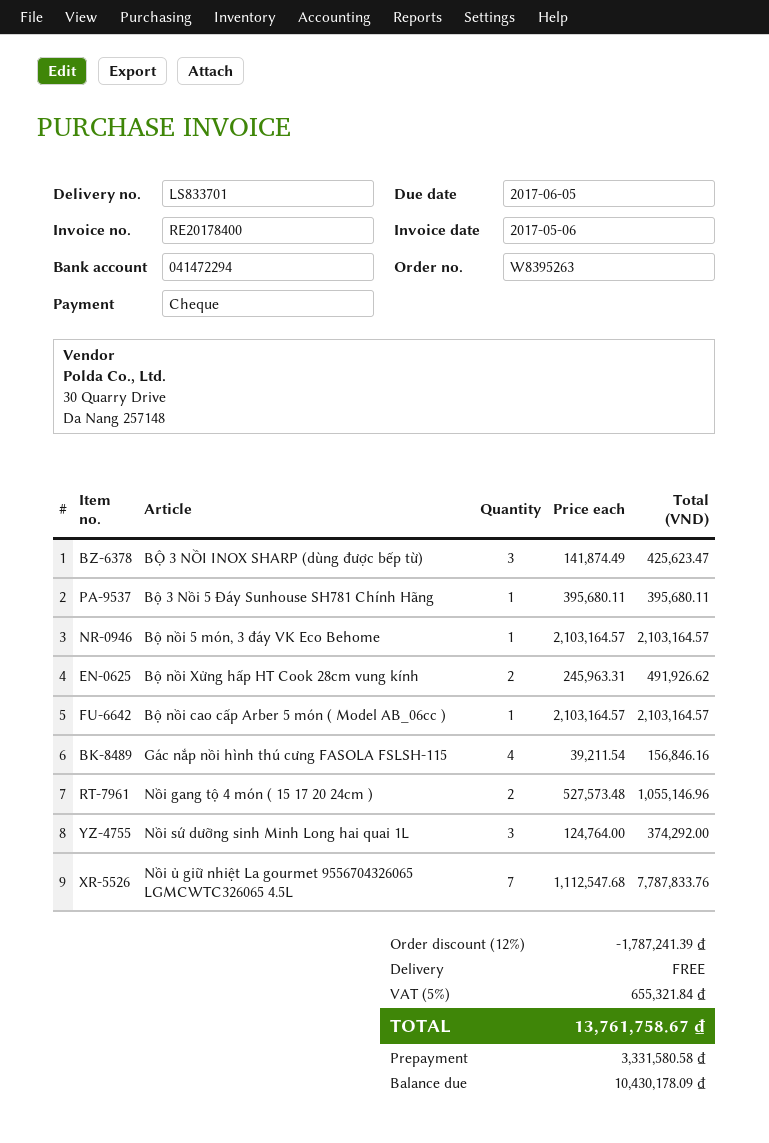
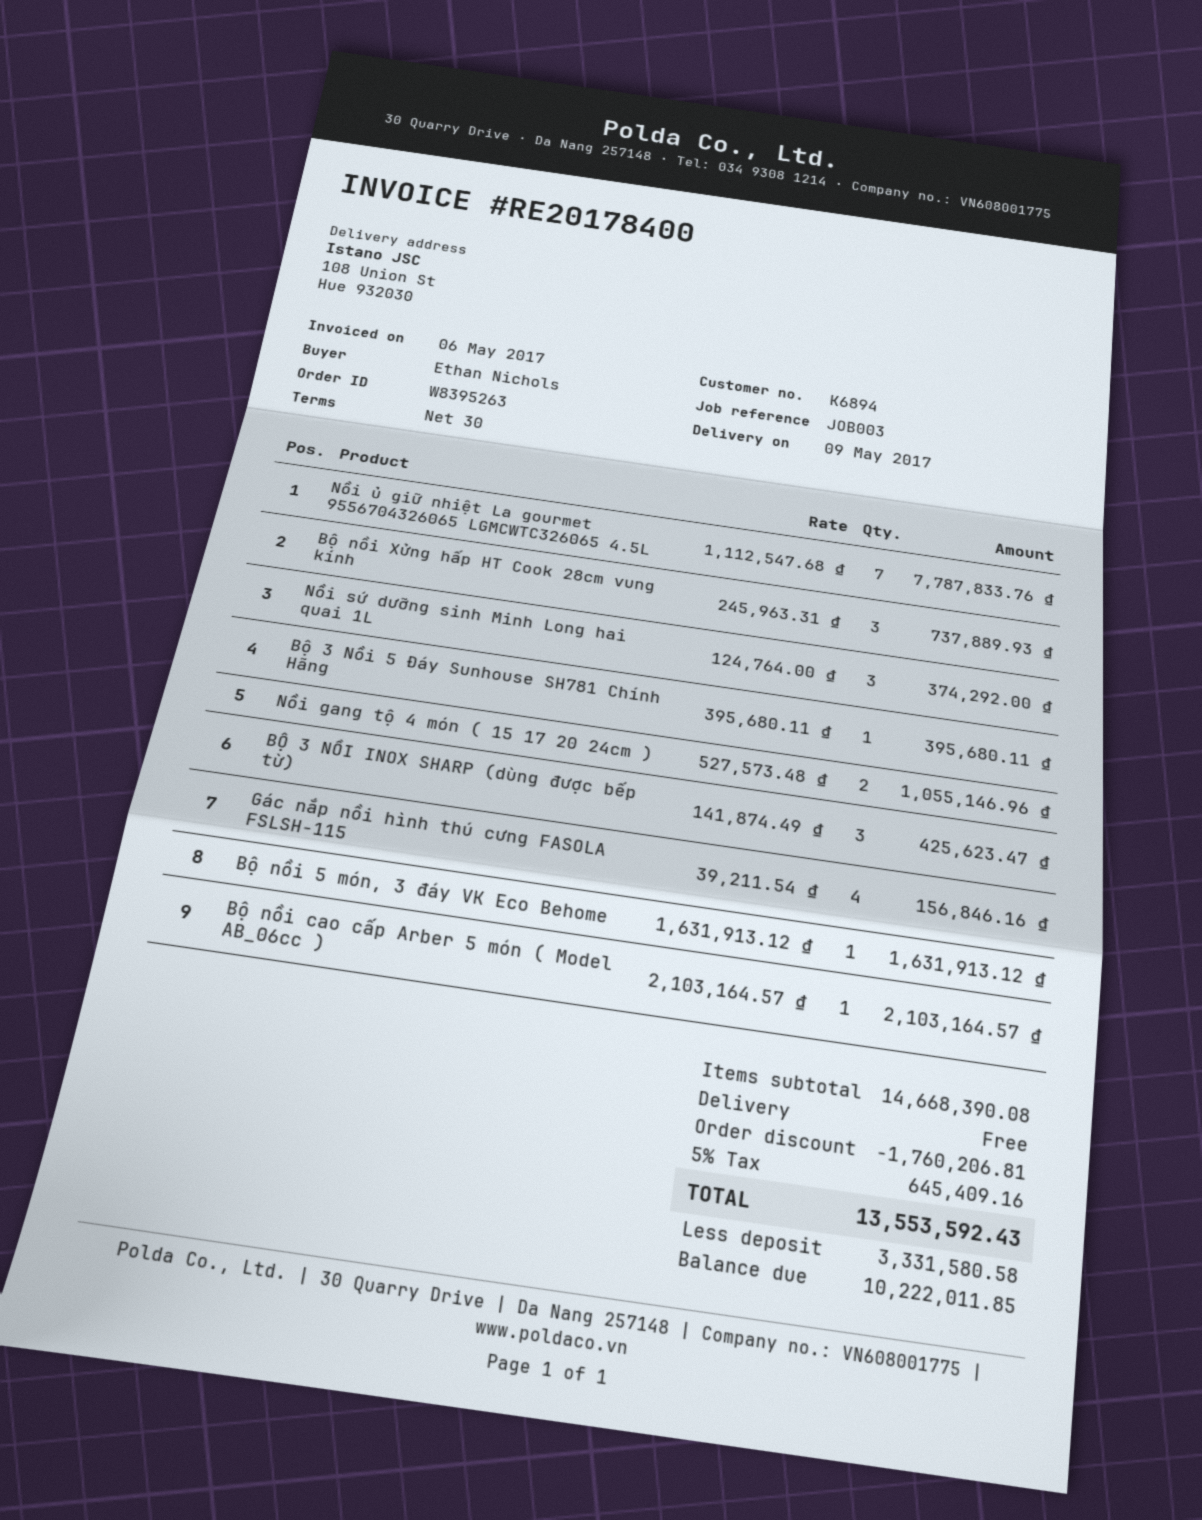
Bộ nồi 5 món, 3 đáy VK Eco Behome: 1 x 2103164.57 = 2103164.57 -> 1 x 1631913.12 = 1631913.12
Bộ nồi Xửng hấp HT Cook 28cm vung kính: 2 x 245963.31 = 491926.62 -> 3 x 245963.31 = 737889.93
discount: 1787241.39 -> 1760206.81
tax: 5% = 655321.84 -> 5% = 645409.16
total: 13761758.67 -> 13553592.43
balance: 10430178.09 -> 10222011.85

